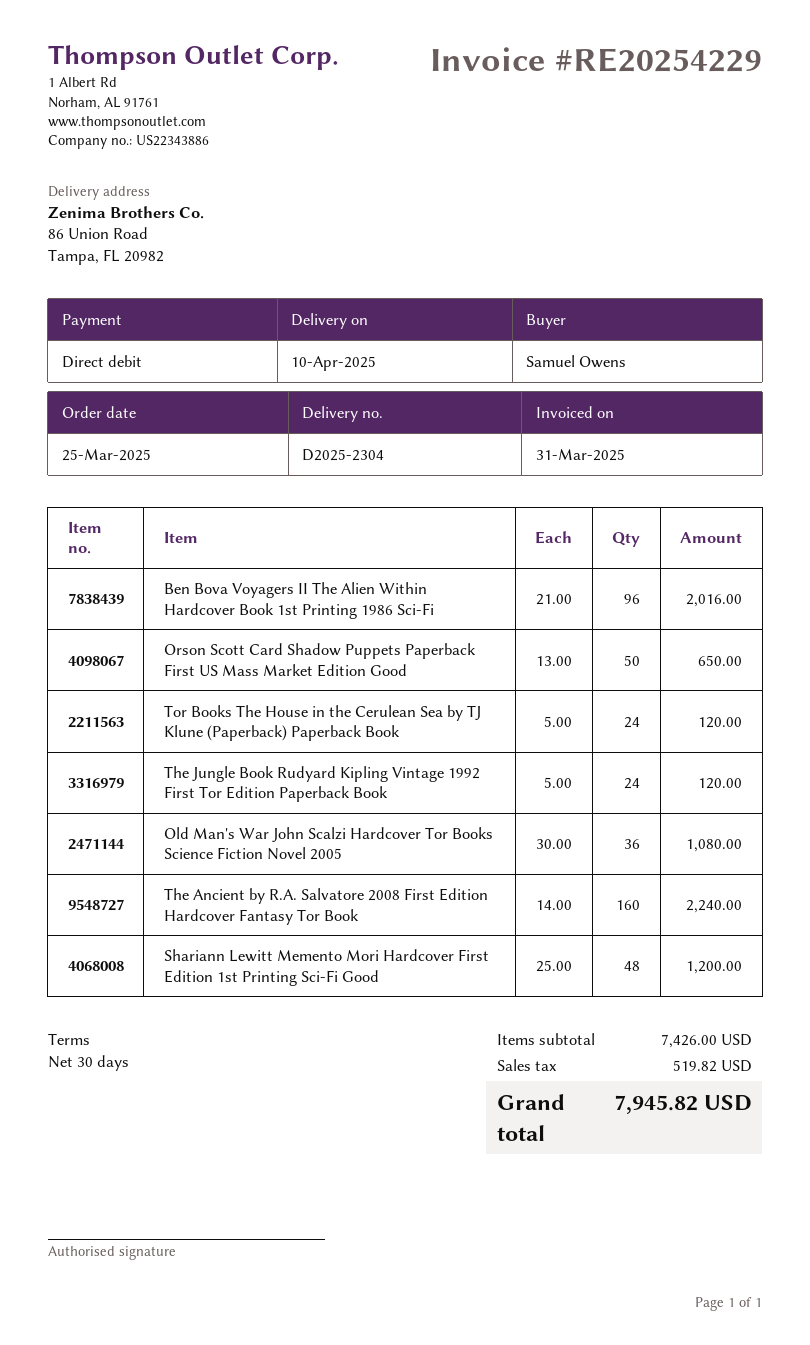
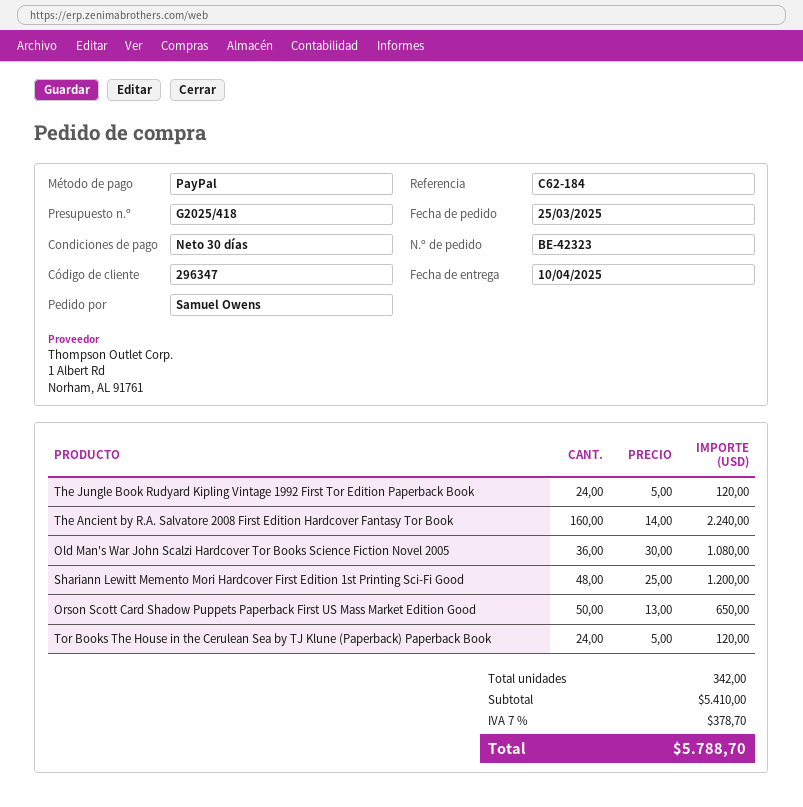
payment method: direct debit -> PayPal
Ben Bova Voyagers II The Alien Within Hardcover Book 1st Printing 1986 Sci-Fi: 96 x 21.00 = 2016.00 -> none
subtotal: 7426.00 -> 5410.00
tax: 519.82 -> 378.70
total: 7945.82 -> 5788.70

